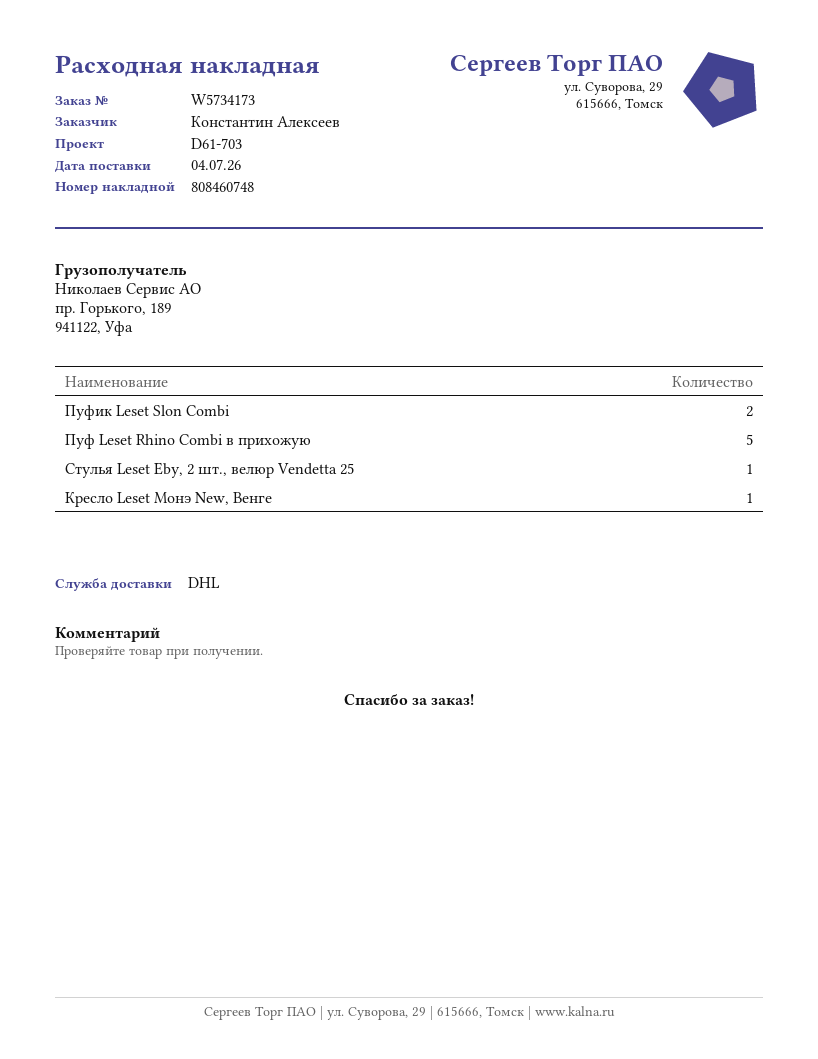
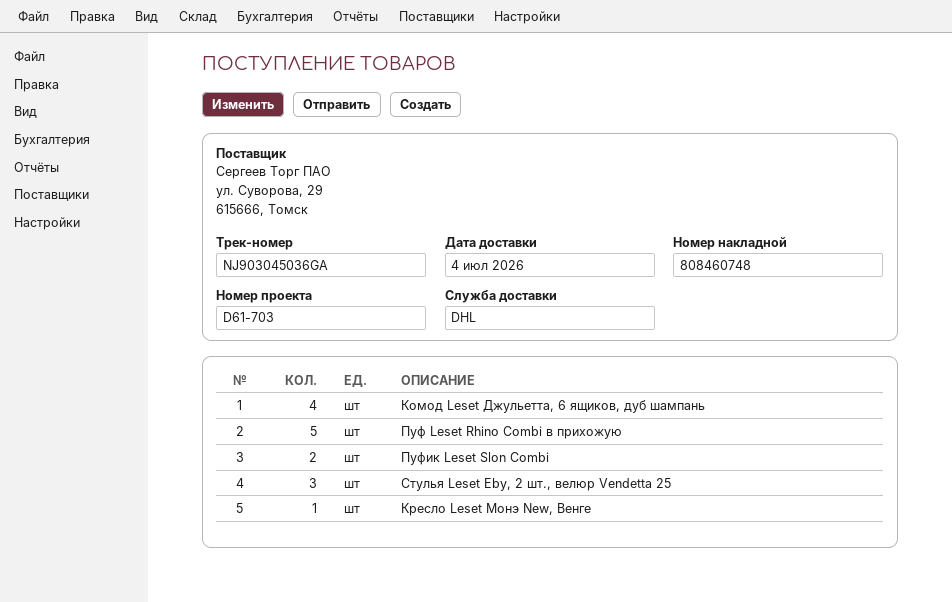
Стулья Leset Eby, 2 шт., велюр Vendetta 25: 1 -> 3
Комод Leset Джульетта, 6 ящиков, дуб шампань: none -> 4

